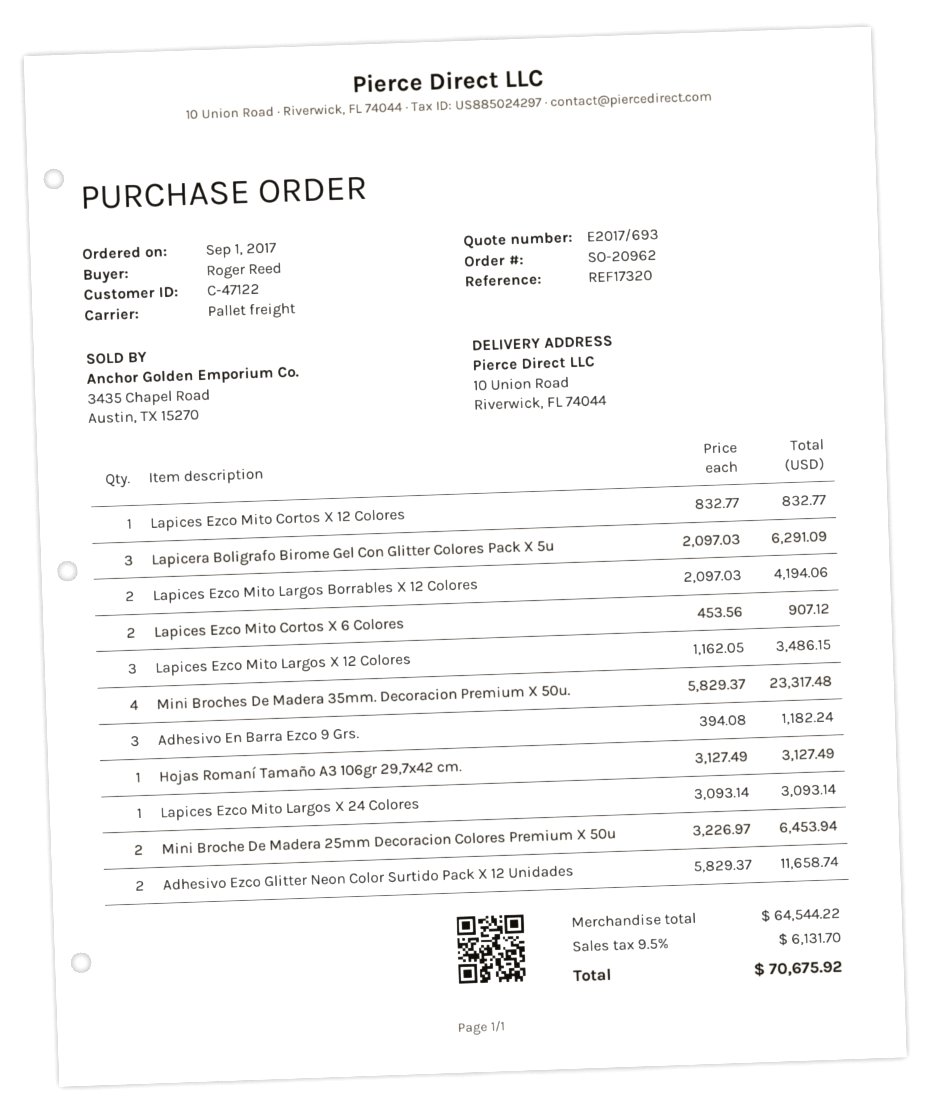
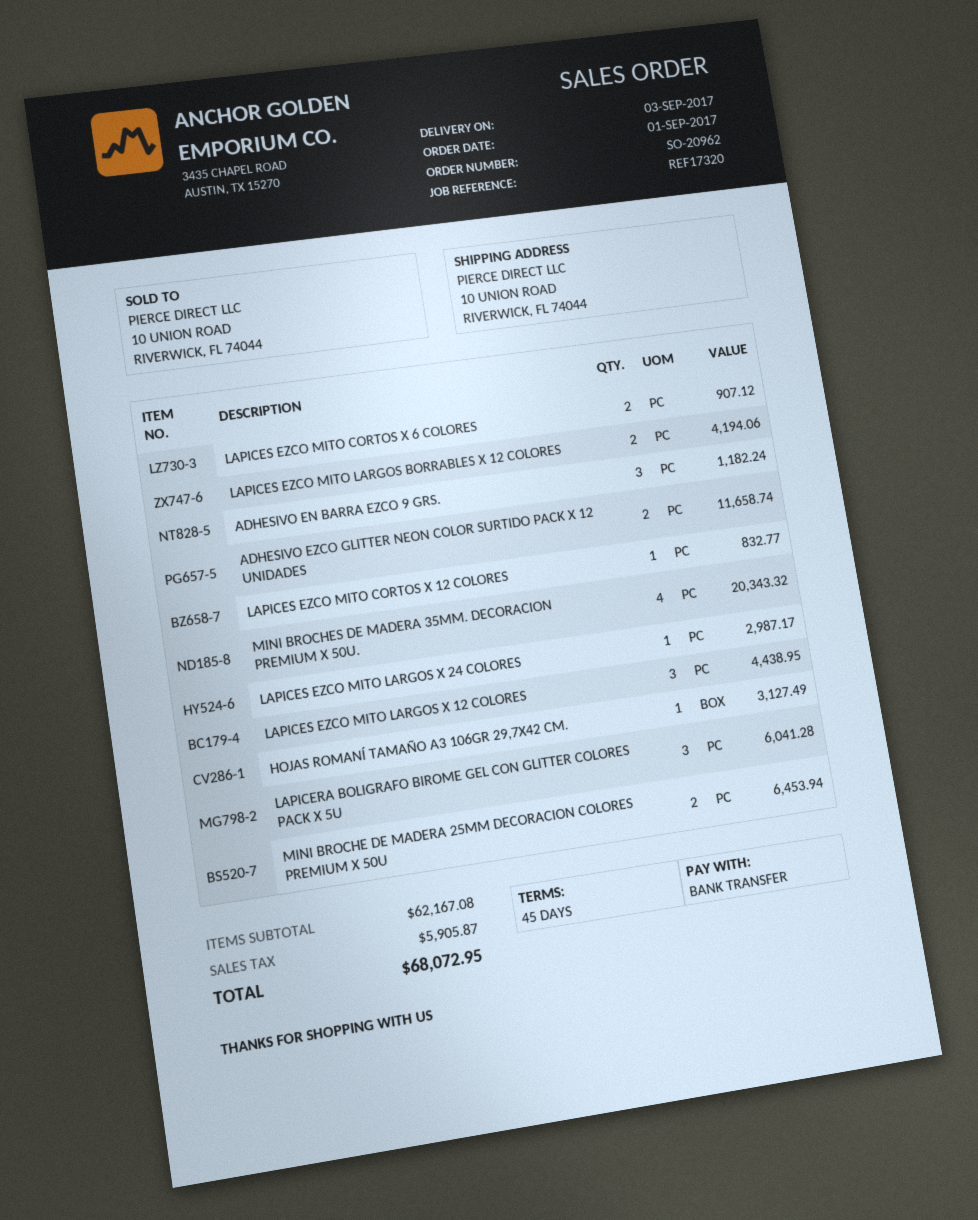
Lapicera Boligrafo Birome Gel Con Glitter Colores Pack X 5u: 3 for 6291.09 -> 3 for 6041.28
Lapices Ezco Mito Largos X 12 Colores: 3 for 3486.15 -> 3 for 4438.95
Mini Broches De Madera 35mm. Decoracion Premium X 50u.: 4 for 23317.48 -> 4 for 20343.32
Lapices Ezco Mito Largos X 24 Colores: 1 for 3093.14 -> 1 for 2987.17
subtotal: 64544.22 -> 62167.08
tax: 6131.70 -> 5905.87
total: 70675.92 -> 68072.95

